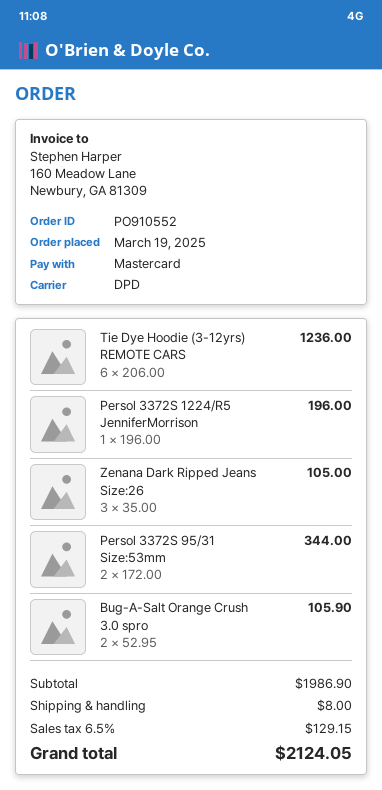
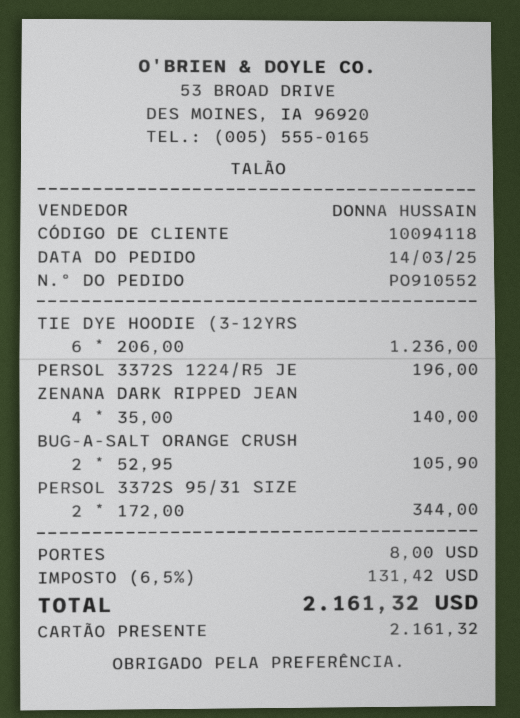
order date: 2025-03-19 -> 2025-03-14
payment method: Mastercard -> gift card
Zenana Dark Ripped Jeans Size:26: 3 x 35.00 = 105.00 -> 4 x 35.00 = 140.00
tax: 6.5% = 129.15 -> 6.5% = 131.42
total: 2124.05 -> 2161.32

